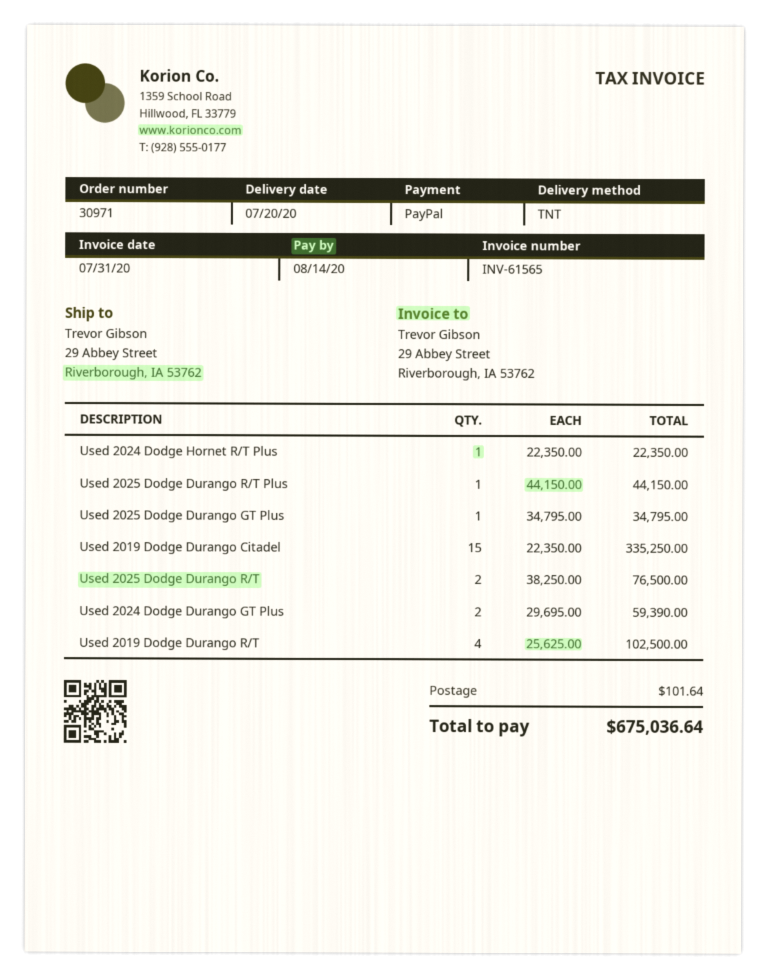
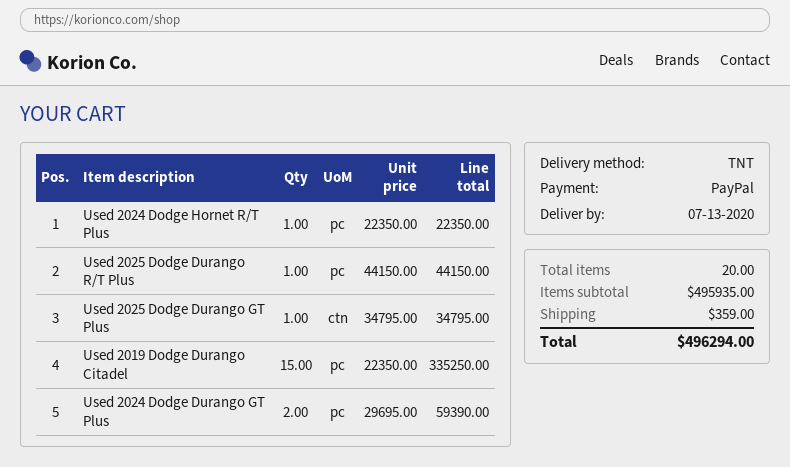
delivery date: 2020-07-20 -> 2020-07-13
Used 2025 Dodge Durango R/T: 2 x 38250.00 = 76500.00 -> none
Used 2019 Dodge Durango R/T: 4 x 25625.00 = 102500.00 -> none
shipping: 101.64 -> 359.00
total: 675036.64 -> 496294.00

